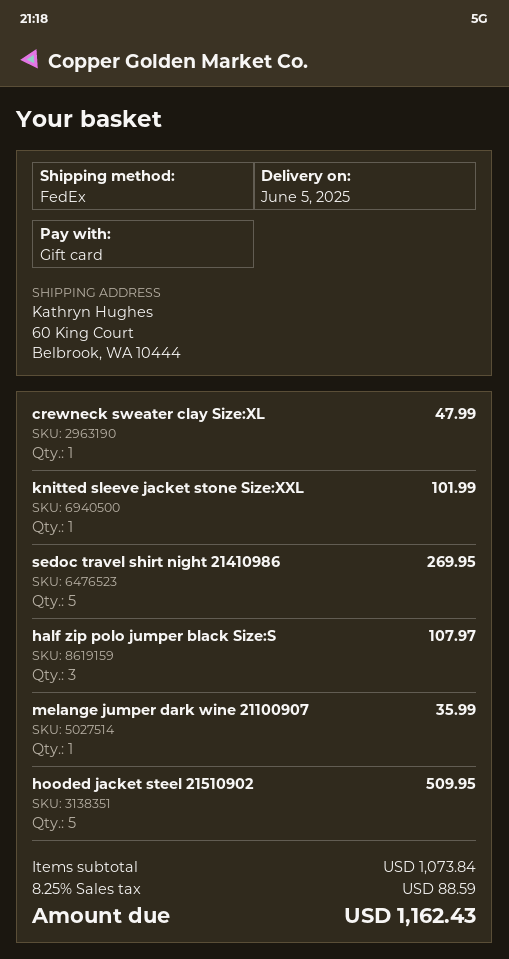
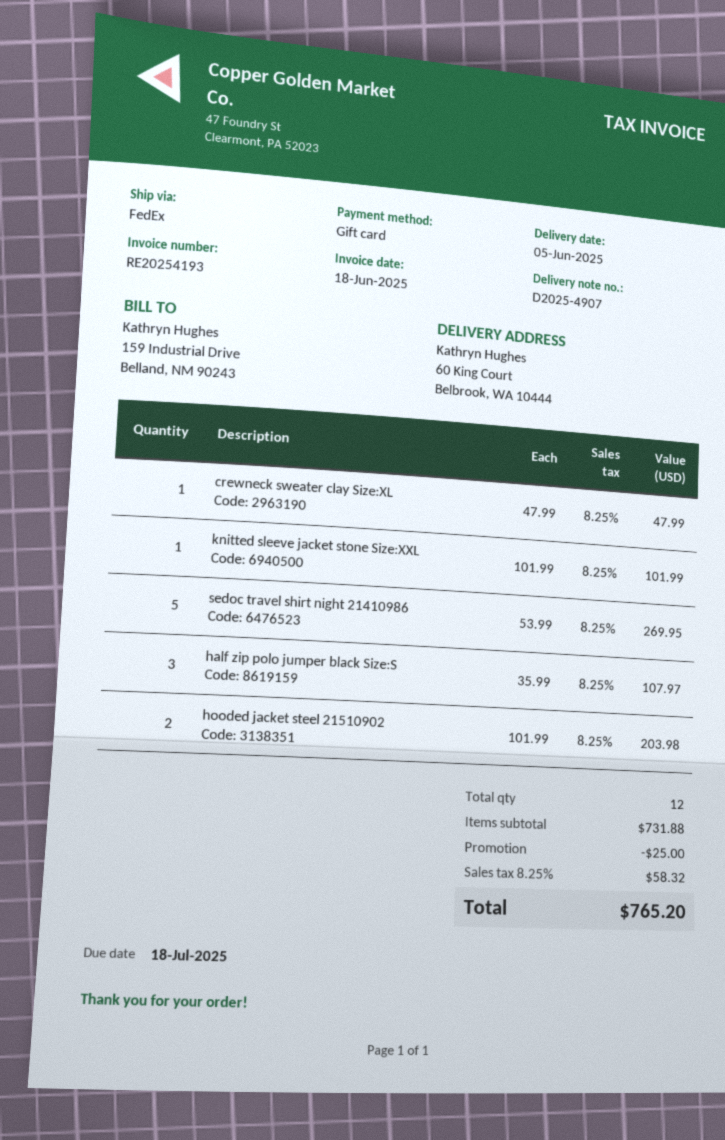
melange jumper dark wine 21100907: 1 for 35.99 -> none
hooded jacket steel 21510902: 5 for 509.95 -> 2 for 203.98
subtotal: 1073.84 -> 731.88
discount: none -> 25.00
tax: 8.25% = 88.59 -> 8.25% = 58.32
total: 1162.43 -> 765.20

